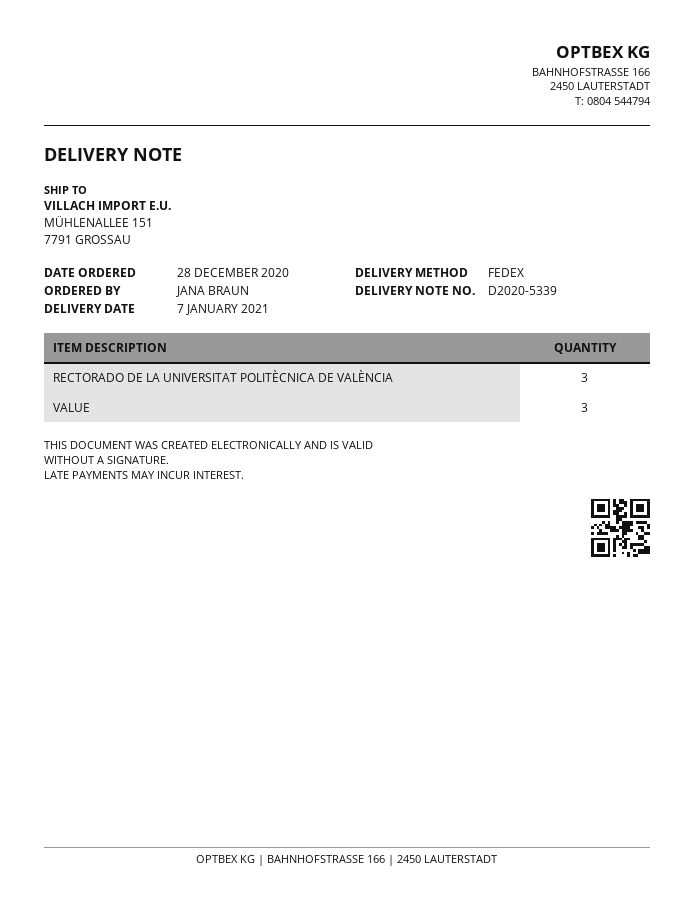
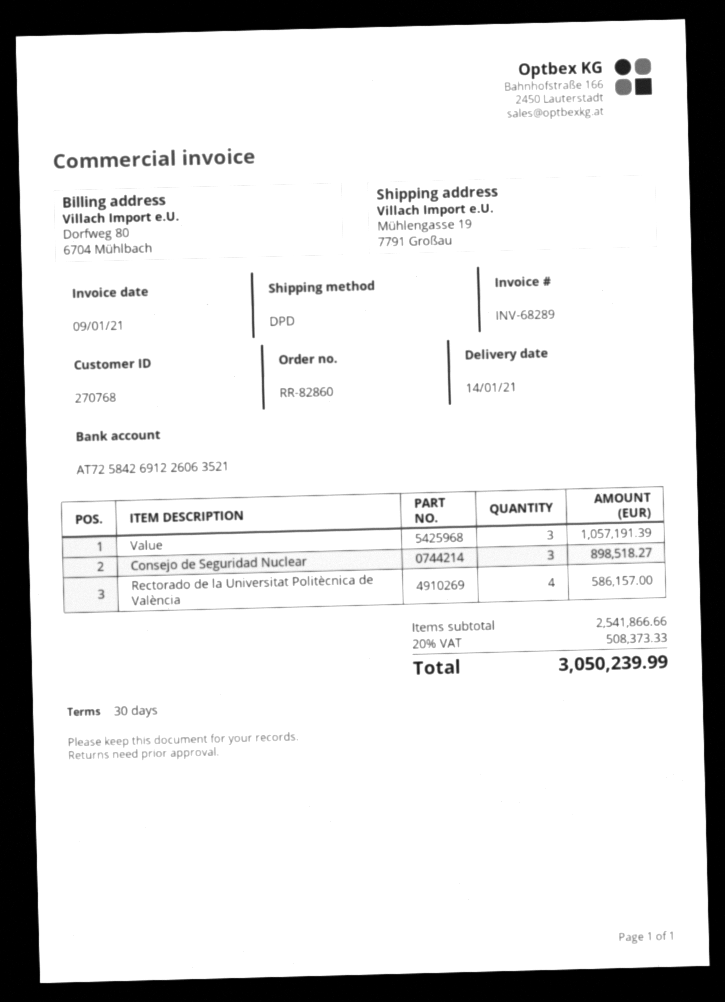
delivery date: 2021-01-07 -> 2021-01-14
shipping method: FedEx -> DPD
ship to: MÜHLENALLEE 151, 7791 GROSSAU -> Mühlengasse 19, 7791 Großau
RECTORADO DE LA UNIVERSITAT POLITÈCNICA DE VALÈNCIA: 3 -> 4
Consejo de Seguridad Nuclear: none -> 3

